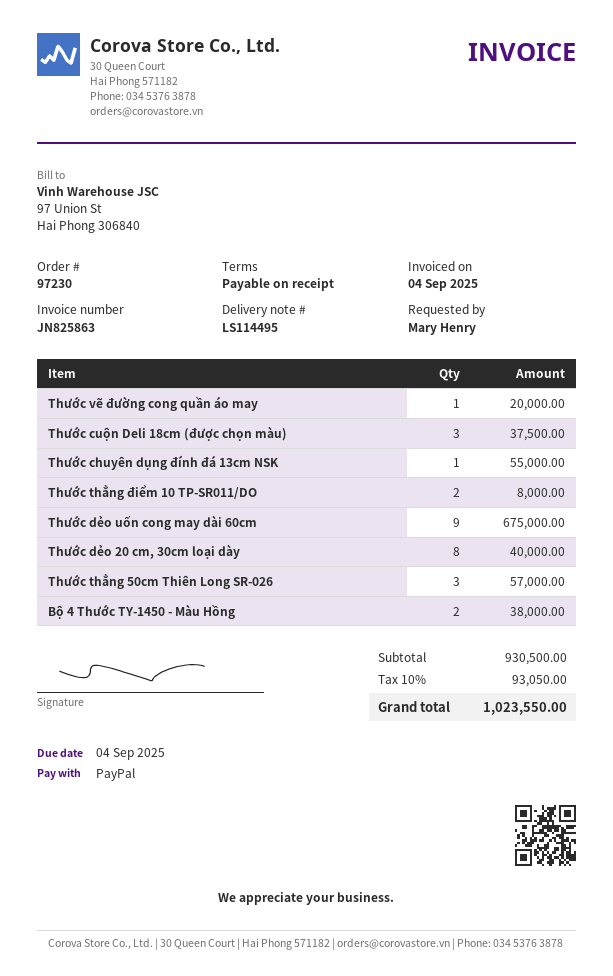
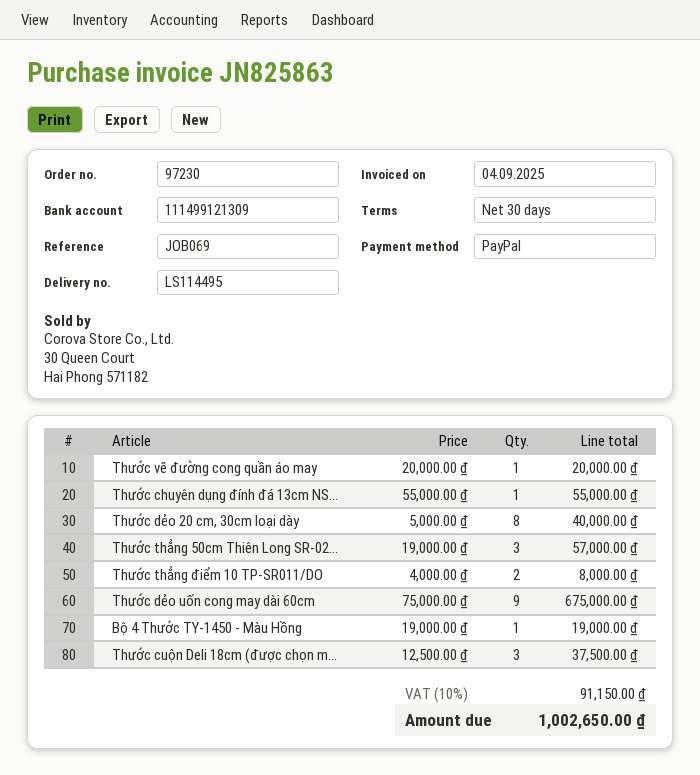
payment terms: on receipt -> 30 days
Bộ 4 Thước TY-1450 - Màu Hồng: 2 for 38000.00 -> 1 for 19000.00
tax: 10% = 93050.00 -> 10% = 91150.00
total: 1023550.00 -> 1002650.00

